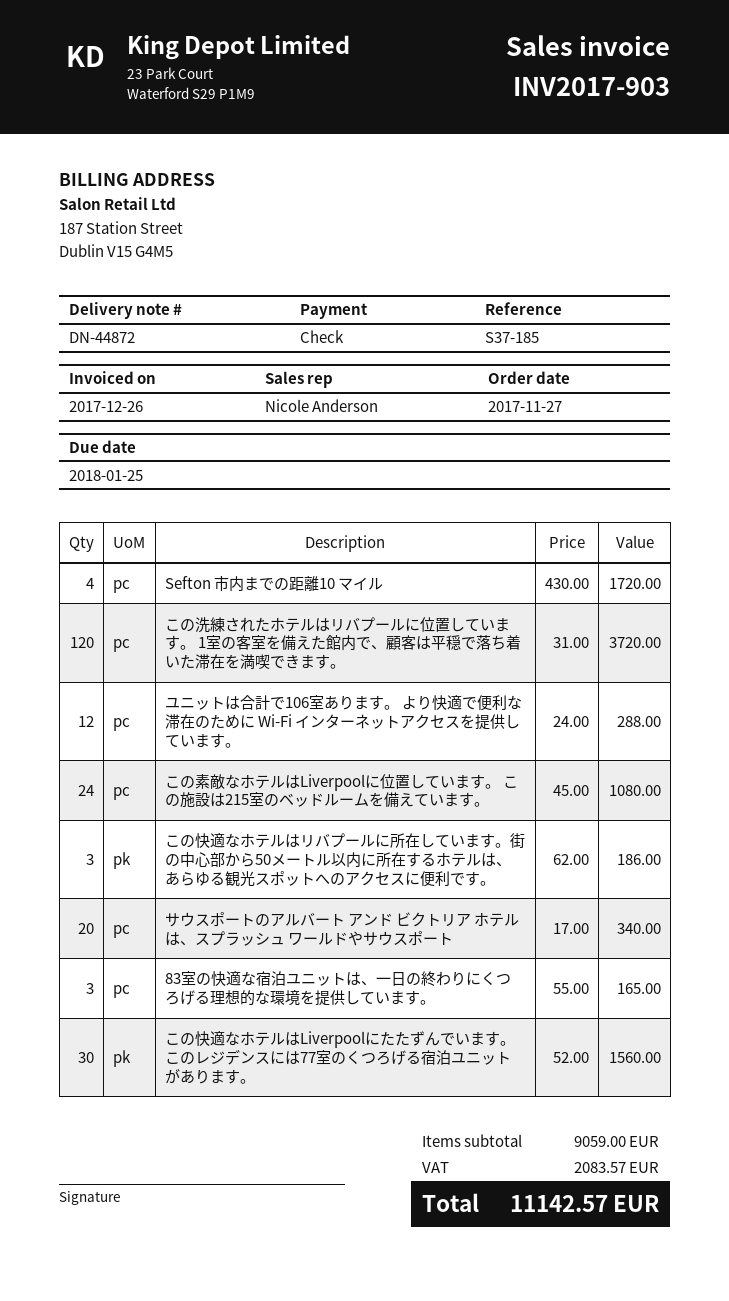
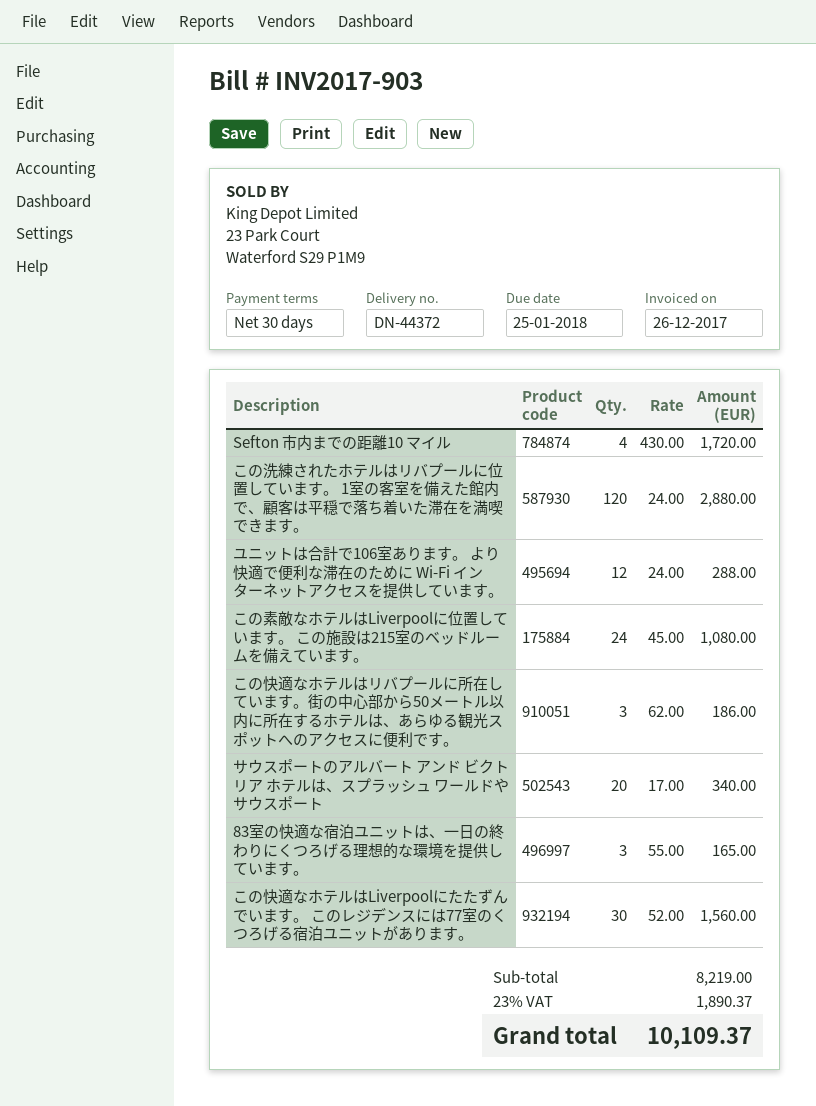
delivery note number: DN-44872 -> DN-44372
この洗練されたホテルはリバプールに位置しています。 1室の客室を備えた館内で、顧客は平穏で落ち着いた滞在を満喫できます。: 120 x 31.00 = 3720.00 -> 120 x 24.00 = 2880.00
subtotal: 9059.00 -> 8219.00
tax: 2083.57 -> 1890.37
total: 11142.57 -> 10109.37

